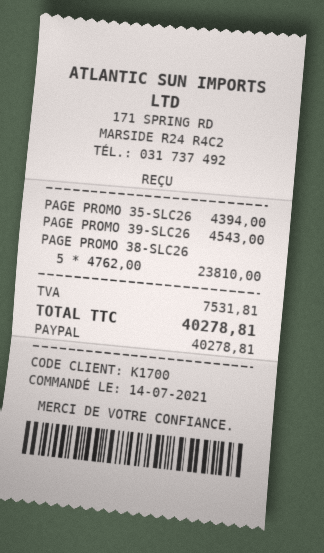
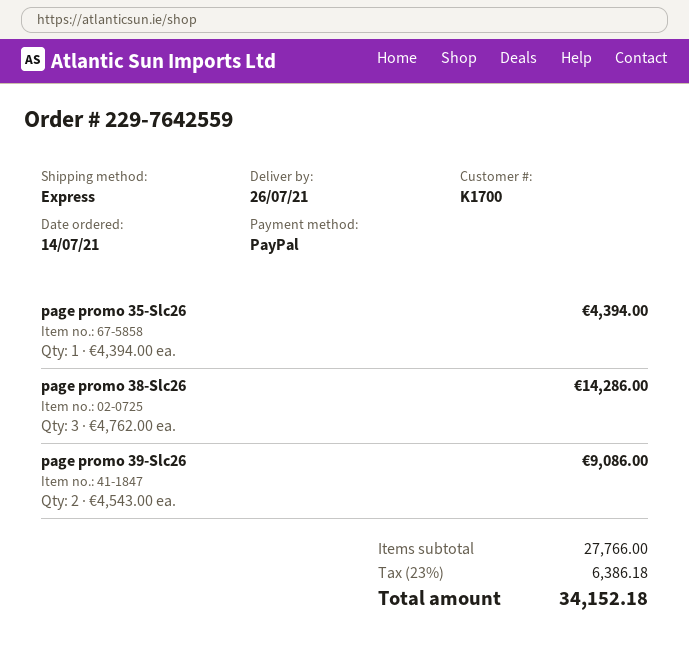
PAGE PROMO 39-SLC26: 1 x 4543.00 = 4543.00 -> 2 x 4543.00 = 9086.00
PAGE PROMO 38-SLC26: 5 x 4762.00 = 23810.00 -> 3 x 4762.00 = 14286.00
tax: 7531.81 -> 6386.18
total: 40278.81 -> 34152.18

